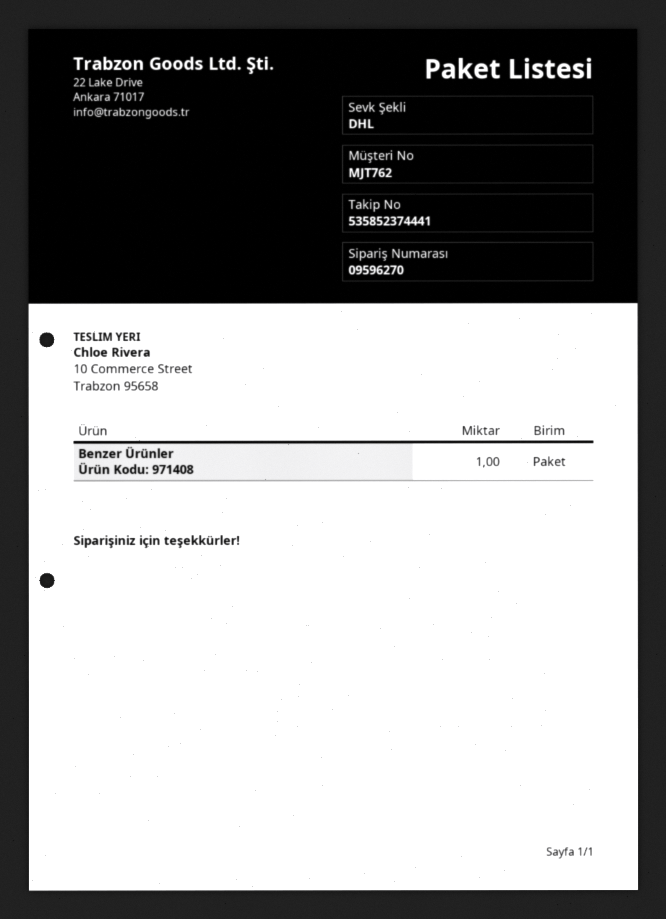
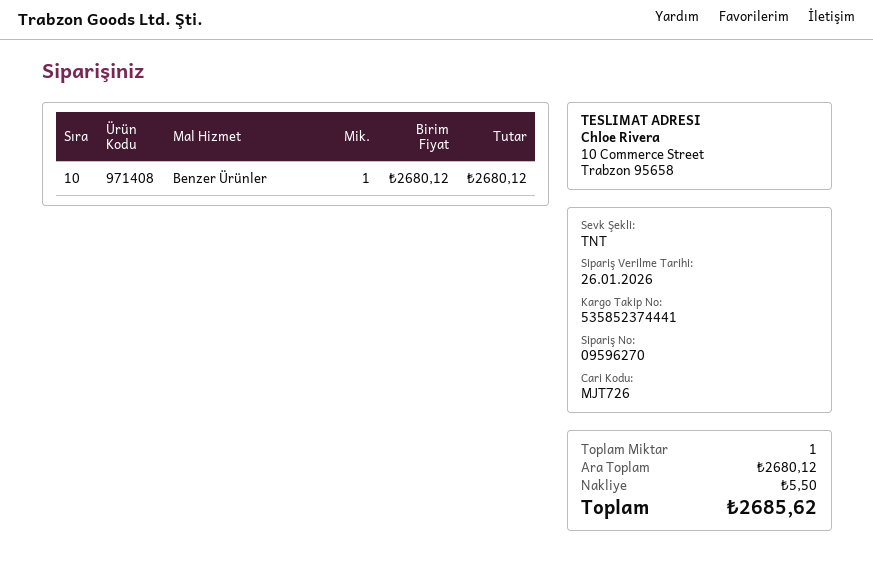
customer number: MJT762 -> MJT726
shipping method: DHL -> TNT

